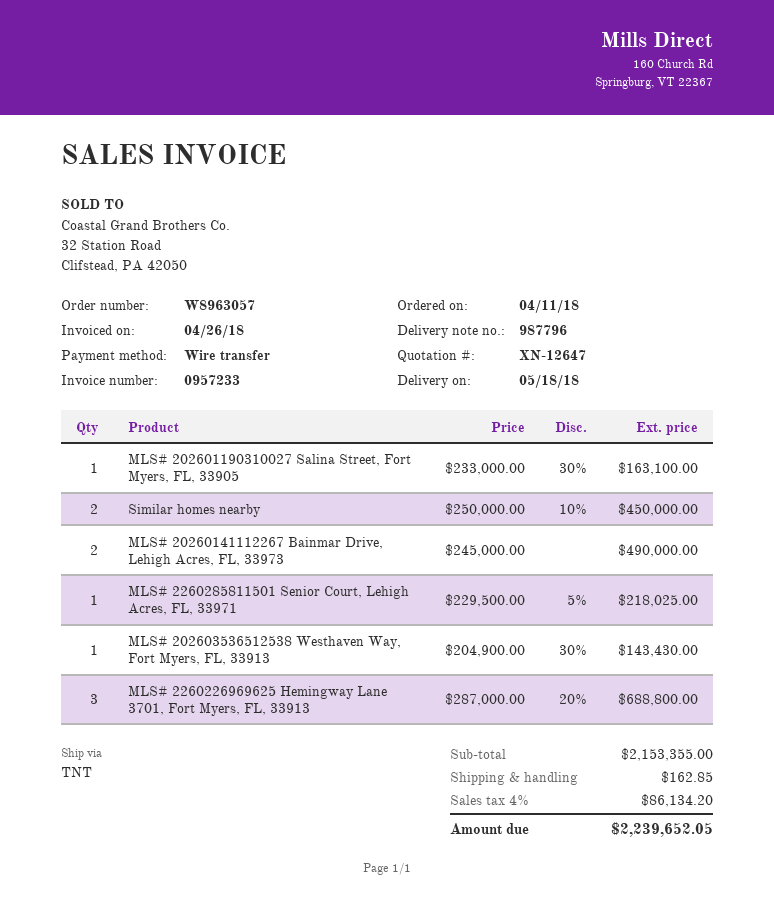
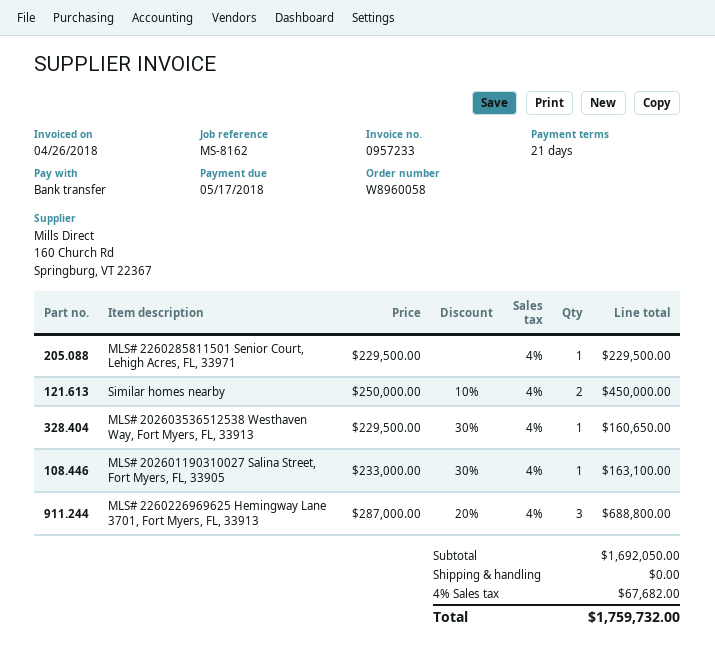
order number: W8963057 -> W8960058
MLS# 20260141112267 Bainmar Drive, Lehigh Acres, FL, 33973: 2 x 245000.00 = 490000.00 -> none
MLS# 2260285811501 Senior Court, Lehigh Acres, FL, 33971: 1 x 229500.00 - 5% = 218025.00 -> 1 x 229500.00 = 229500.00
MLS# 202603536512538 Westhaven Way, Fort Myers, FL, 33913: 1 x 204900.00 - 30% = 143430.00 -> 1 x 229500.00 - 30% = 160650.00
subtotal: 2153355.00 -> 1692050.00
shipping: 162.85 -> 0.00
tax: 4% = 86134.20 -> 4% = 67682.00
total: 2239652.05 -> 1759732.00

